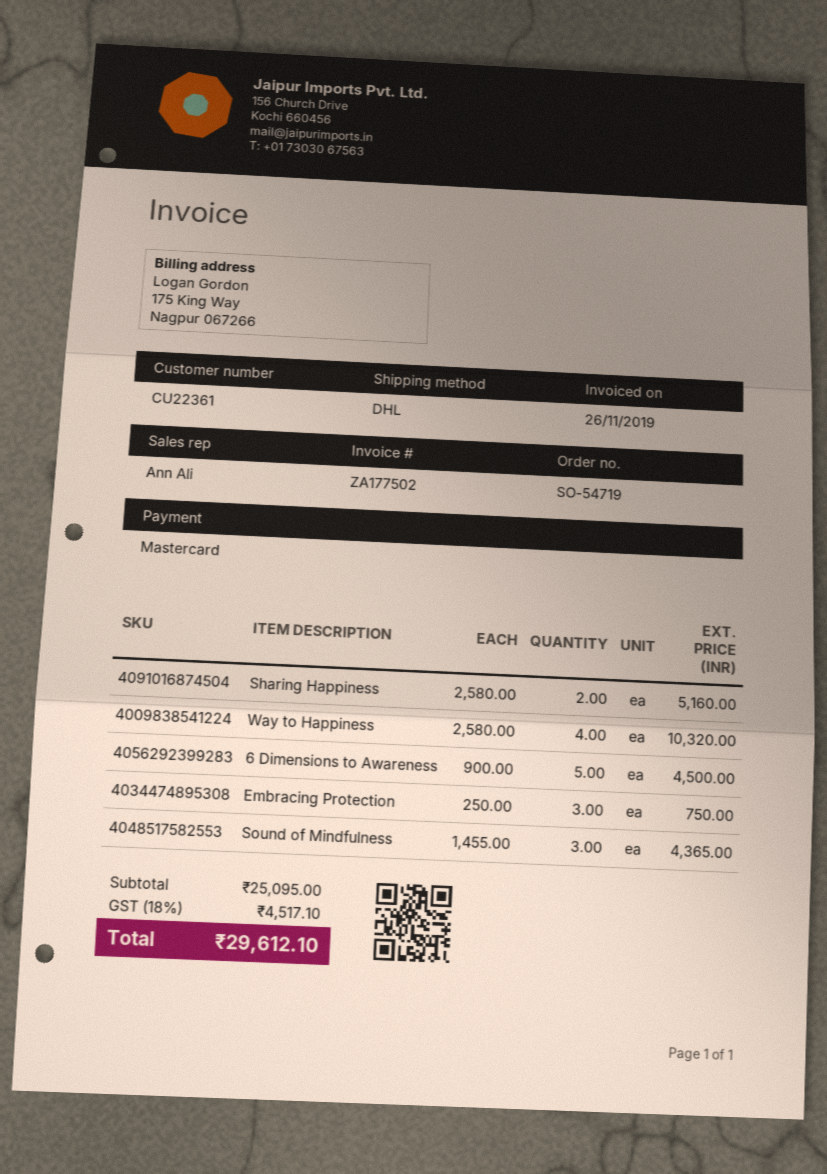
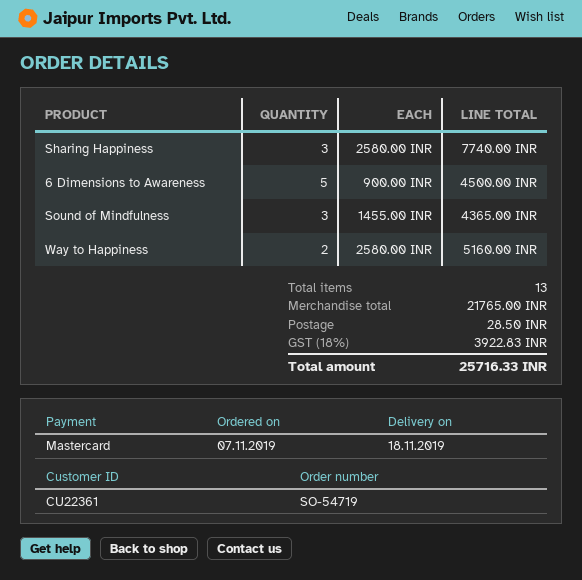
Sharing Happiness: 2 x 2580.00 = 5160.00 -> 3 x 2580.00 = 7740.00
Way to Happiness: 4 x 2580.00 = 10320.00 -> 2 x 2580.00 = 5160.00
Embracing Protection: 3 x 250.00 = 750.00 -> none
subtotal: 25095.00 -> 21765.00
shipping: none -> 28.50
tax: 18% = 4517.10 -> 18% = 3922.83
total: 29612.10 -> 25716.33

